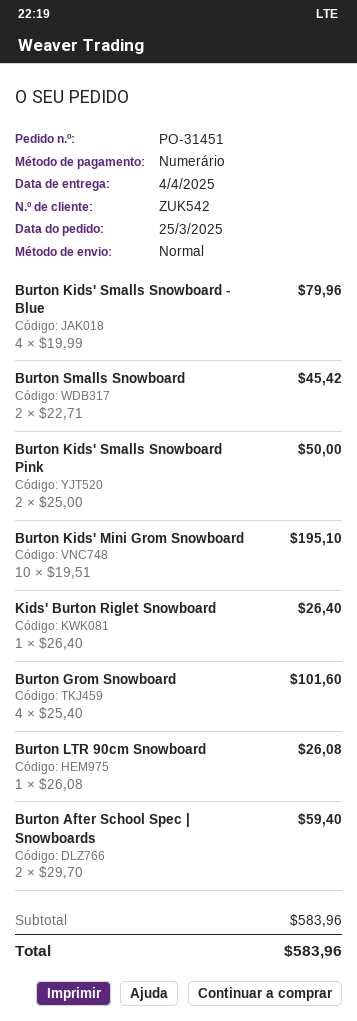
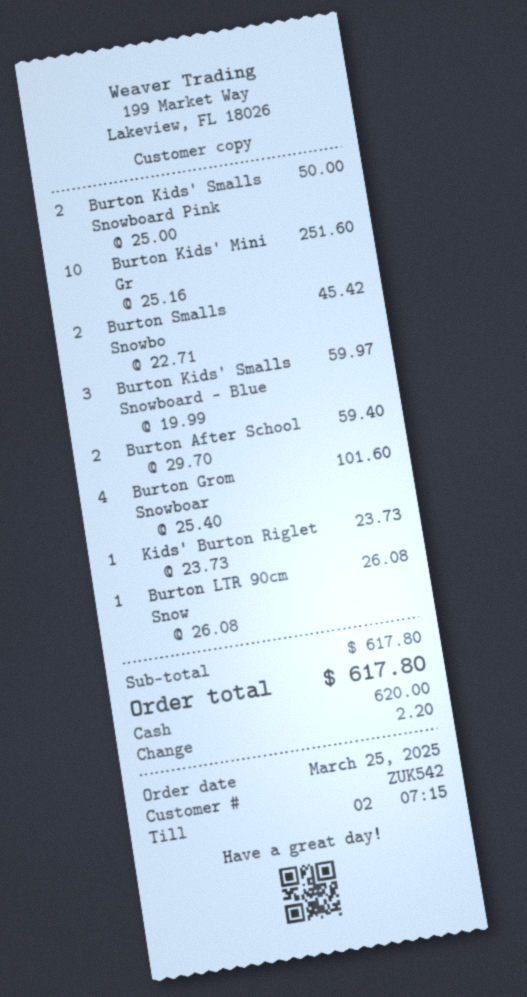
Burton Kids' Smalls Snowboard - Blue: 4 x 19.99 = 79.96 -> 3 x 19.99 = 59.97
Burton Kids' Mini Grom Snowboard: 10 x 19.51 = 195.10 -> 10 x 25.16 = 251.60
Kids' Burton Riglet Snowboard: 1 x 26.40 = 26.40 -> 1 x 23.73 = 23.73
subtotal: 583.96 -> 617.80
total: 583.96 -> 617.80

